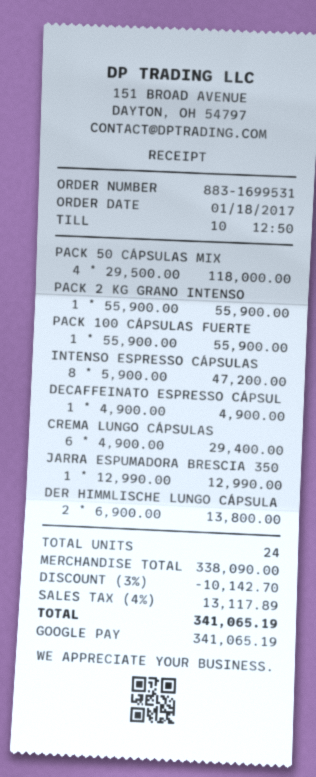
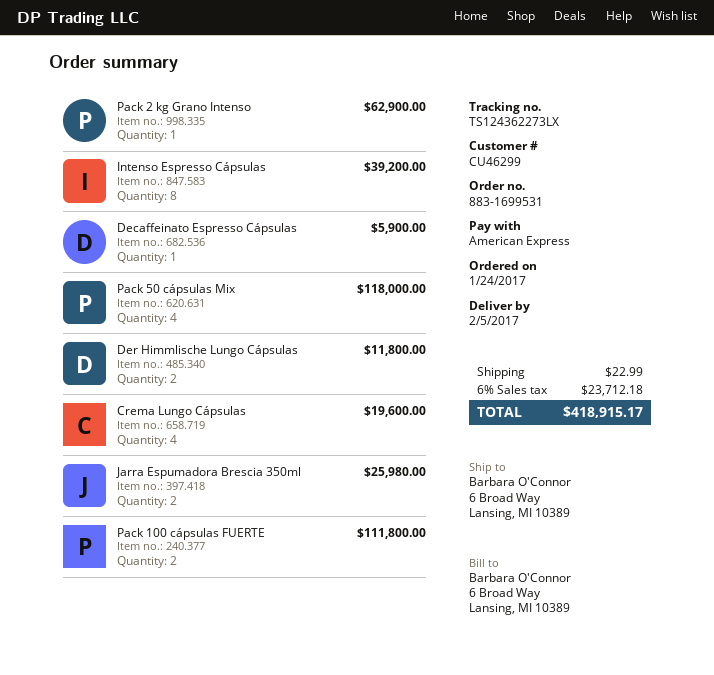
order date: 2017-01-18 -> 2017-01-24
payment method: Google Pay -> American Express
PACK 2 KG GRANO INTENSO: 1 for 55900.00 -> 1 for 62900.00
PACK 100 CÁPSULAS FUERTE: 1 for 55900.00 -> 2 for 111800.00
INTENSO ESPRESSO CÁPSULAS: 8 for 47200.00 -> 8 for 39200.00
DECAFFEINATO ESPRESSO CÁPSUL: 1 for 4900.00 -> 1 for 5900.00
CREMA LUNGO CÁPSULAS: 6 for 29400.00 -> 4 for 19600.00
JARRA ESPUMADORA BRESCIA 350: 1 for 12990.00 -> 2 for 25980.00
DER HIMMLISCHE LUNGO CÁPSULA: 2 for 13800.00 -> 2 for 11800.00
discount: 3% = 10142.70 -> none
shipping: none -> 22.99
tax: 4% = 13117.89 -> 6% = 23712.18
total: 341065.19 -> 418915.17

